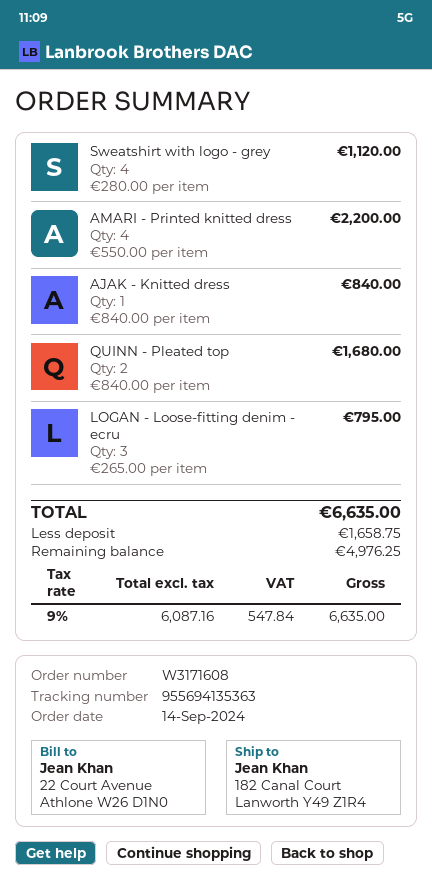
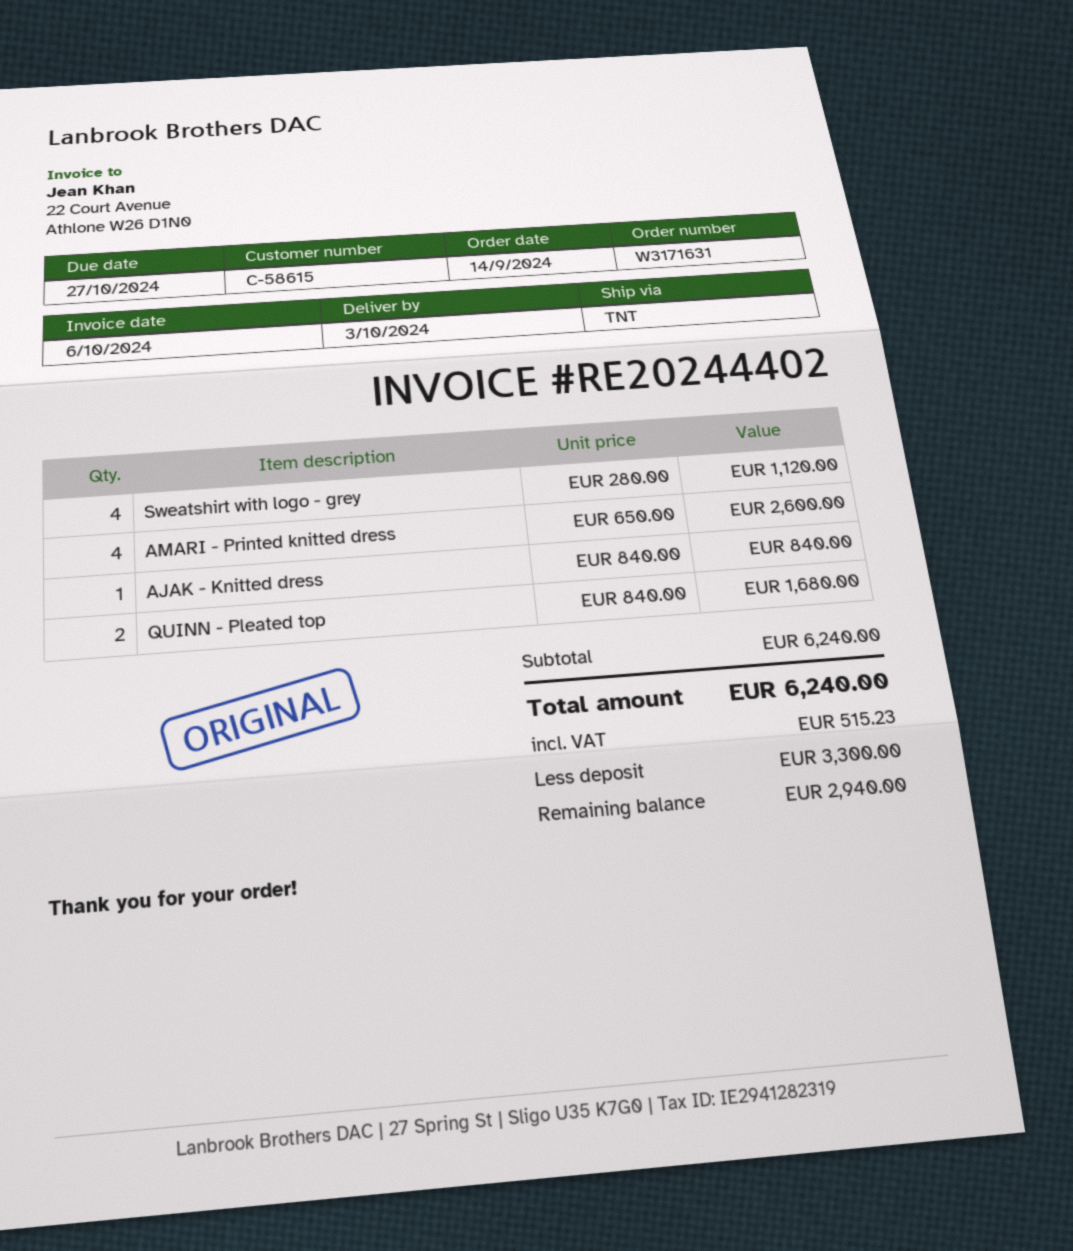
order number: W3171608 -> W3171631
AMARI - Printed knitted dress: 4 x 550.00 = 2200.00 -> 4 x 650.00 = 2600.00
LOGAN - Loose-fitting denim - ecru: 3 x 265.00 = 795.00 -> none
tax: 547.84 -> 515.23
total: 6635.00 -> 6240.00
deposit: 1658.75 -> 3300.00
balance: 4976.25 -> 2940.00

